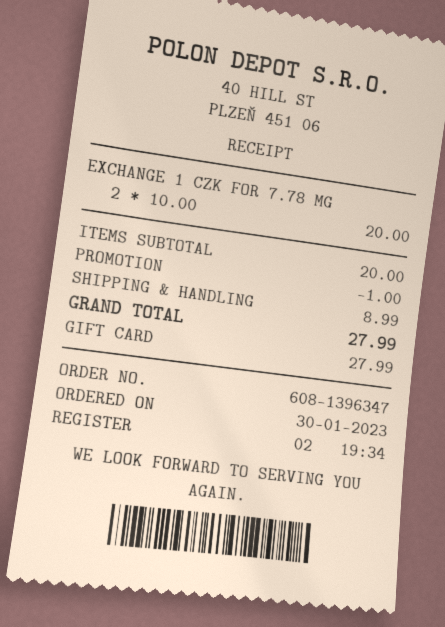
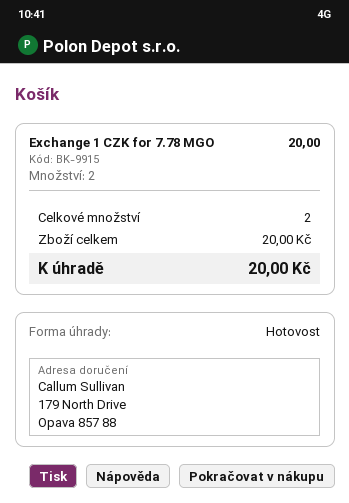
payment method: gift card -> cash
discount: 1.00 -> none
shipping: 8.99 -> none
total: 27.99 -> 20.00

